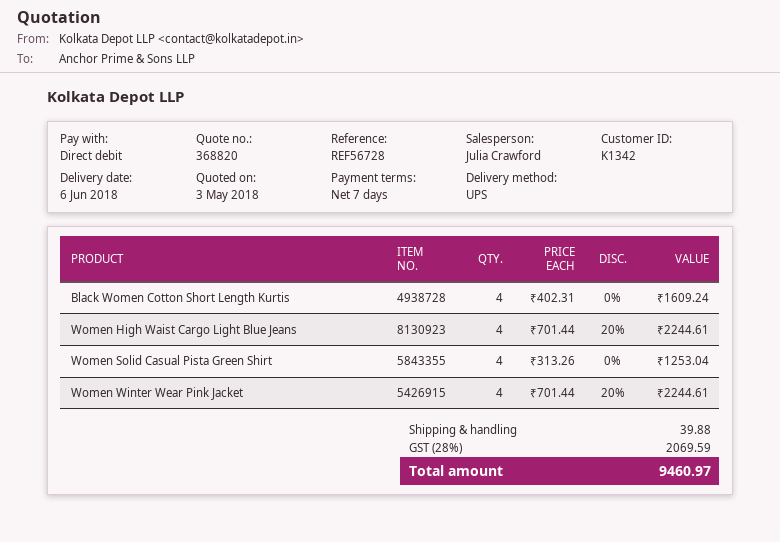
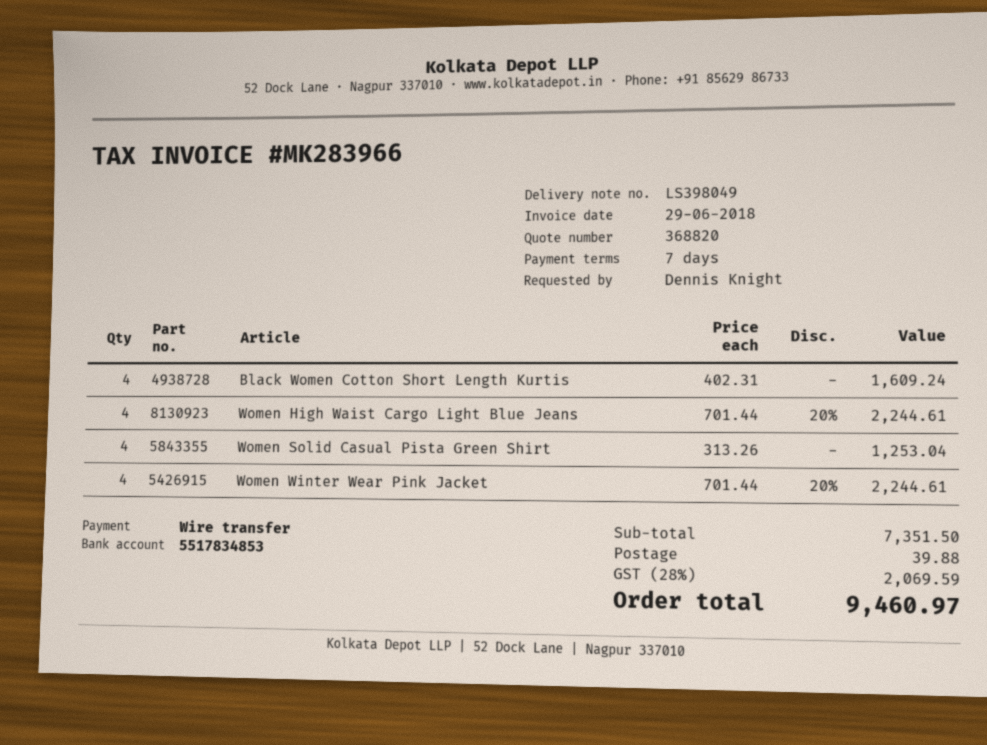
payment method: direct debit -> bank transfer

